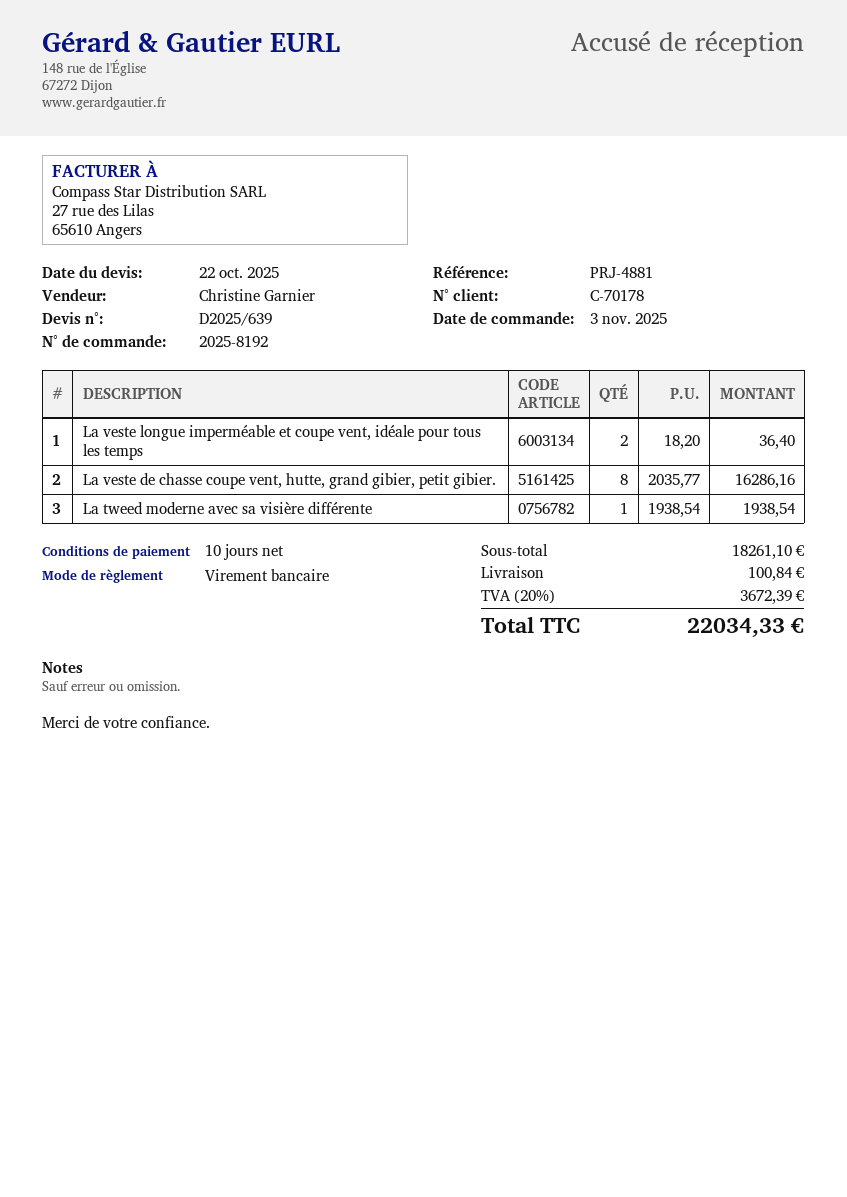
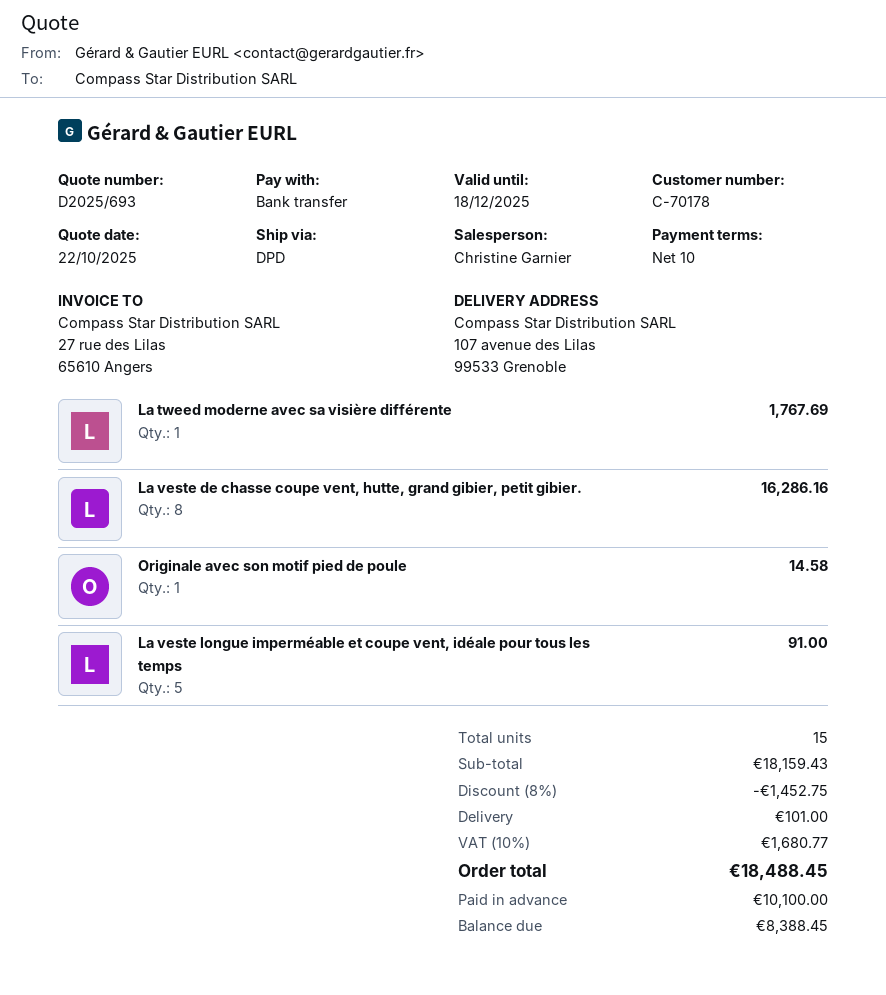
quote number: D2025/639 -> D2025/693
La veste longue imperméable et coupe vent, idéale pour tous les temps: 2 for 36.40 -> 5 for 91.00
La tweed moderne avec sa visière différente: 1 for 1938.54 -> 1 for 1767.69
Originale avec son motif pied de poule: none -> 1 for 14.58
subtotal: 18261.10 -> 18159.43
discount: none -> 8% = 1452.75
shipping: 100.84 -> 101.00
tax: 20% = 3672.39 -> 10% = 1680.77
total: 22034.33 -> 18488.45

